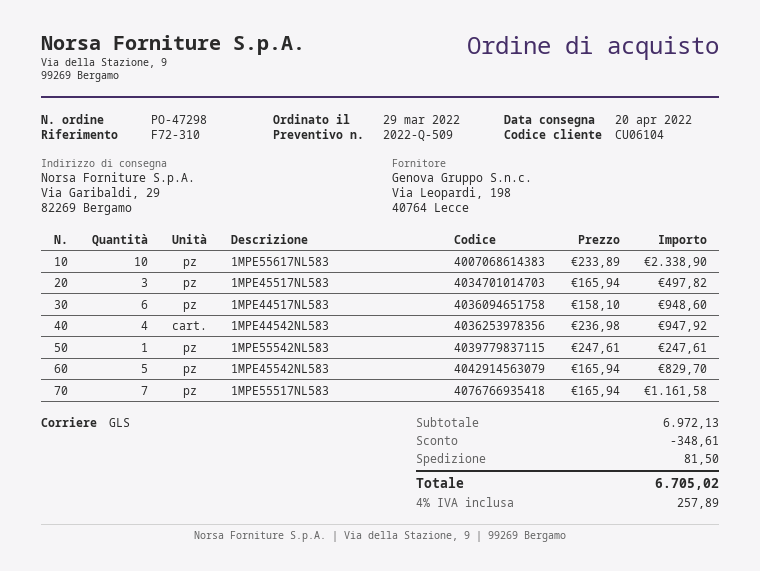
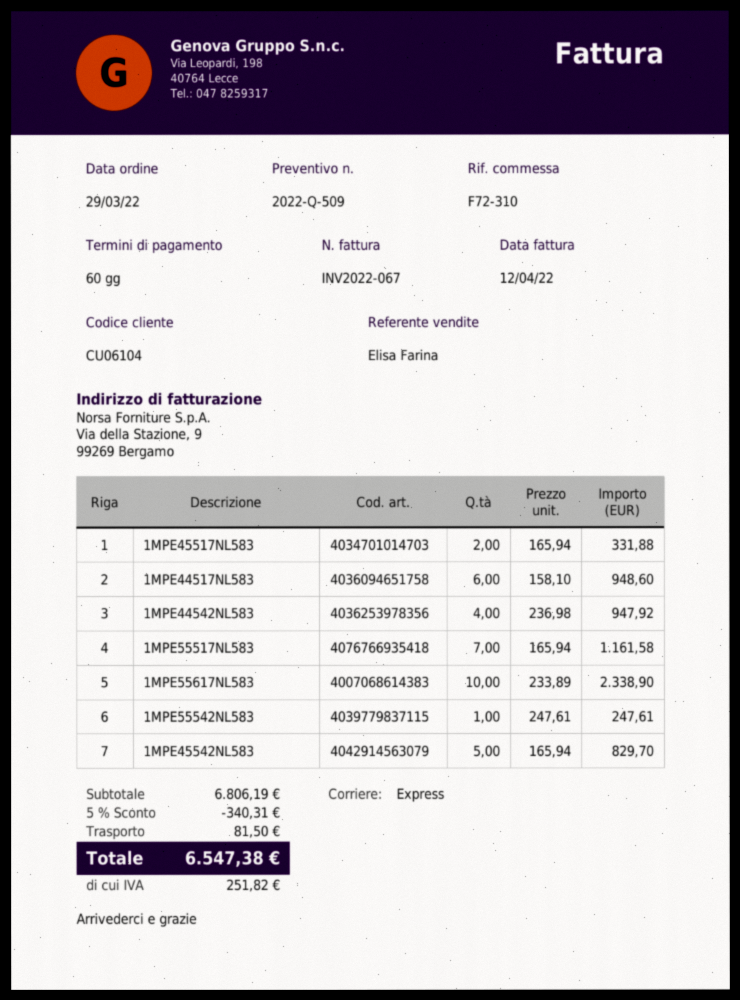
shipping method: GLS -> express
1MPE45517NL583: 3 x 165.94 = 497.82 -> 2 x 165.94 = 331.88
subtotal: 6972.13 -> 6806.19
discount: 348.61 -> 340.31
tax: 257.89 -> 251.82
total: 6705.02 -> 6547.38

